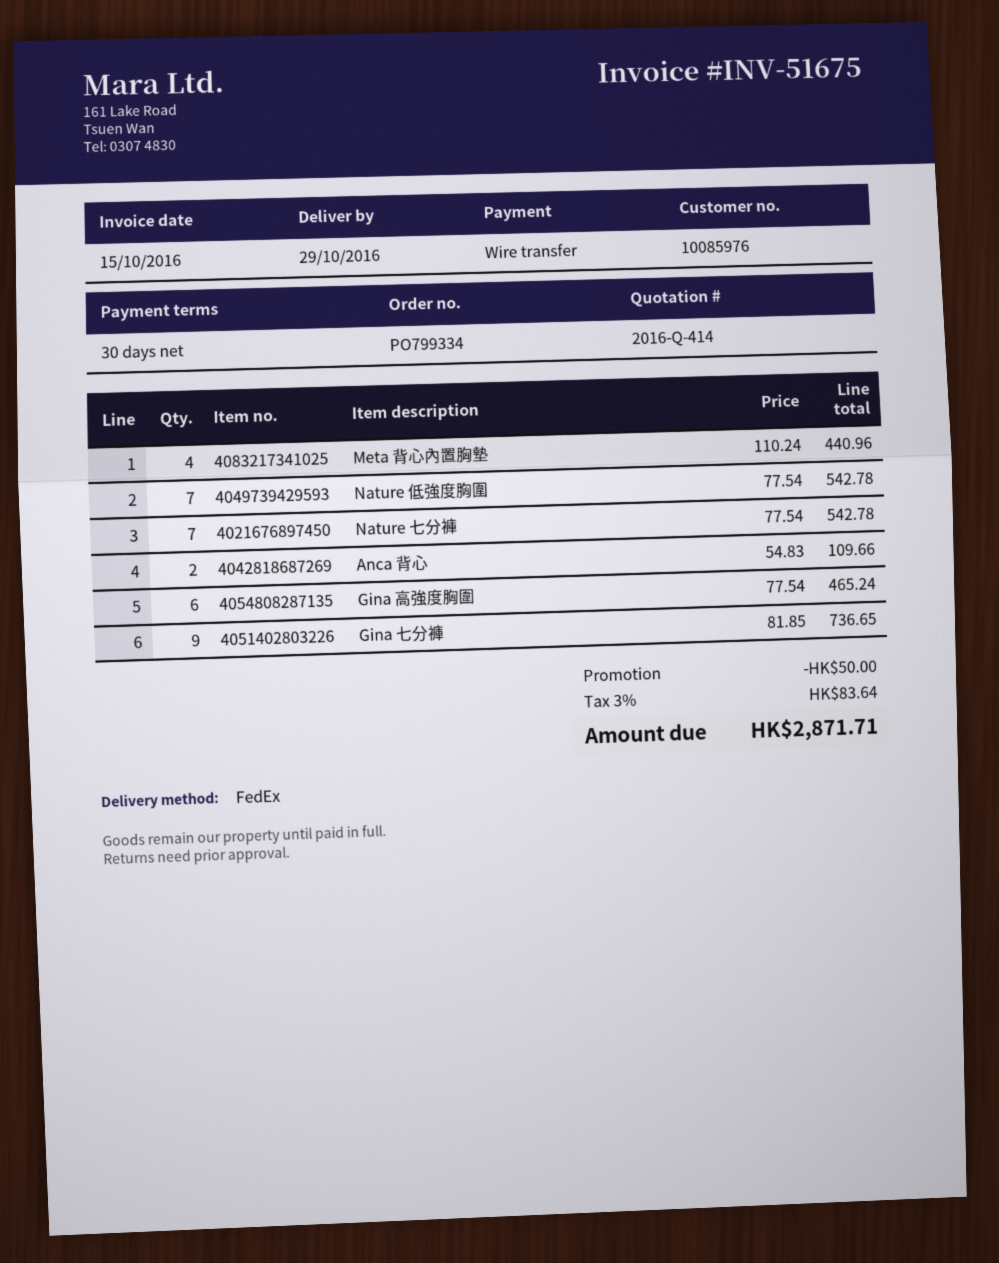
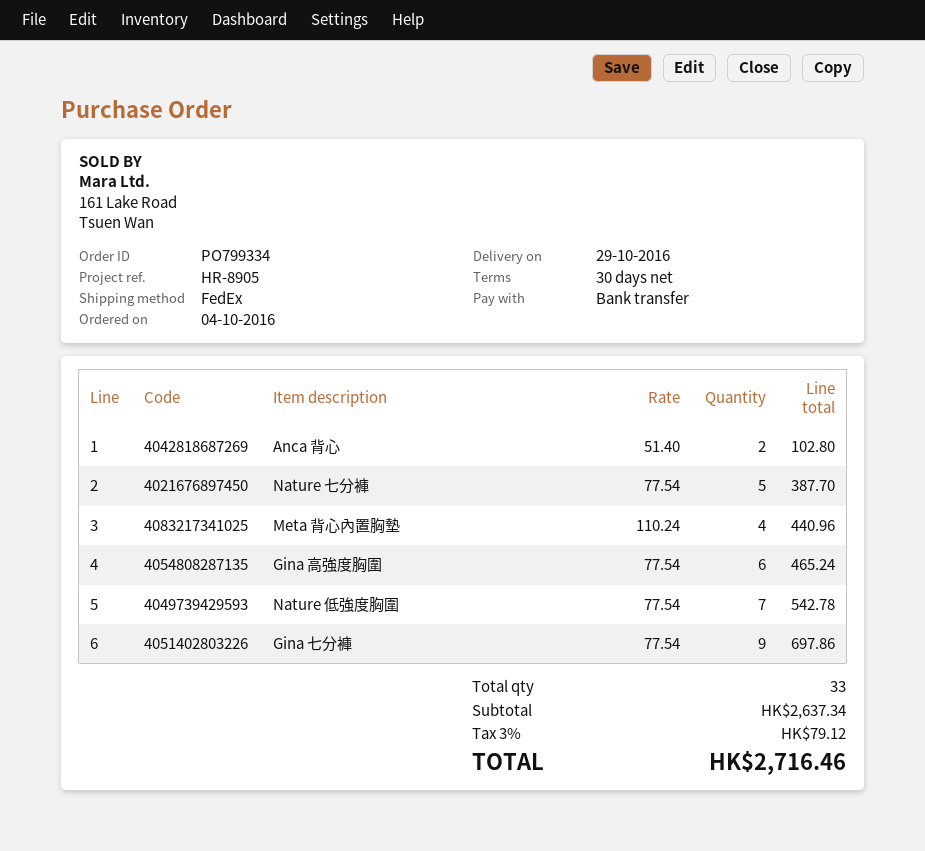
Nature 七分褲: 7 x 77.54 = 542.78 -> 5 x 77.54 = 387.70
Anca 背心: 2 x 54.83 = 109.66 -> 2 x 51.40 = 102.80
Gina 七分褲: 9 x 81.85 = 736.65 -> 9 x 77.54 = 697.86
discount: 50.00 -> none
tax: 3% = 83.64 -> 3% = 79.12
total: 2871.71 -> 2716.46

